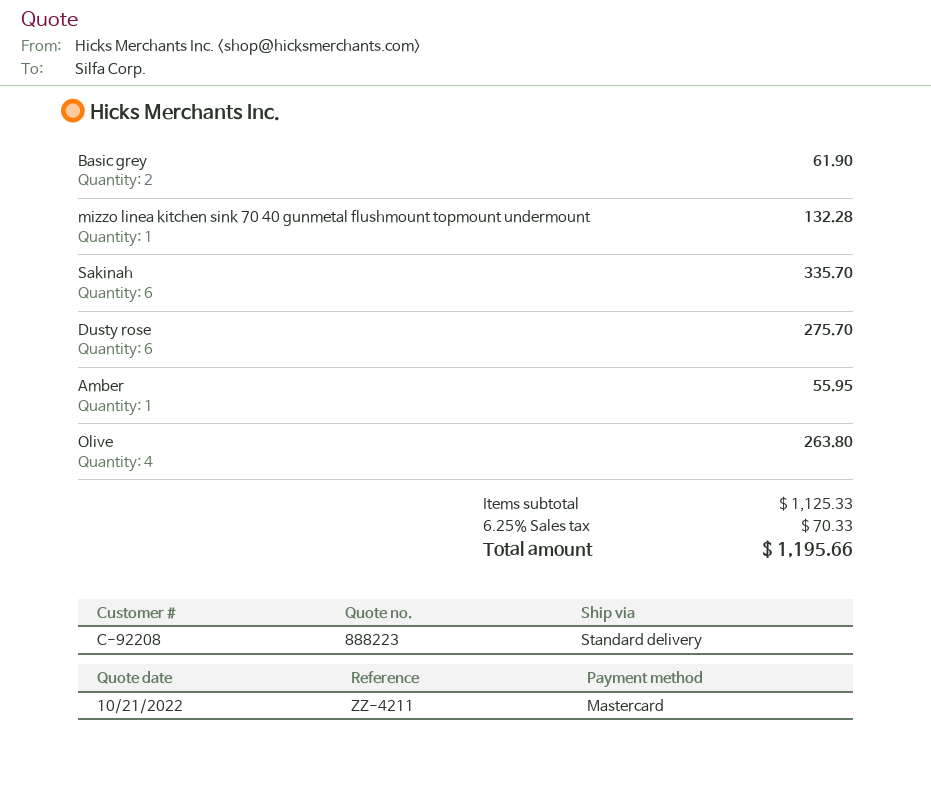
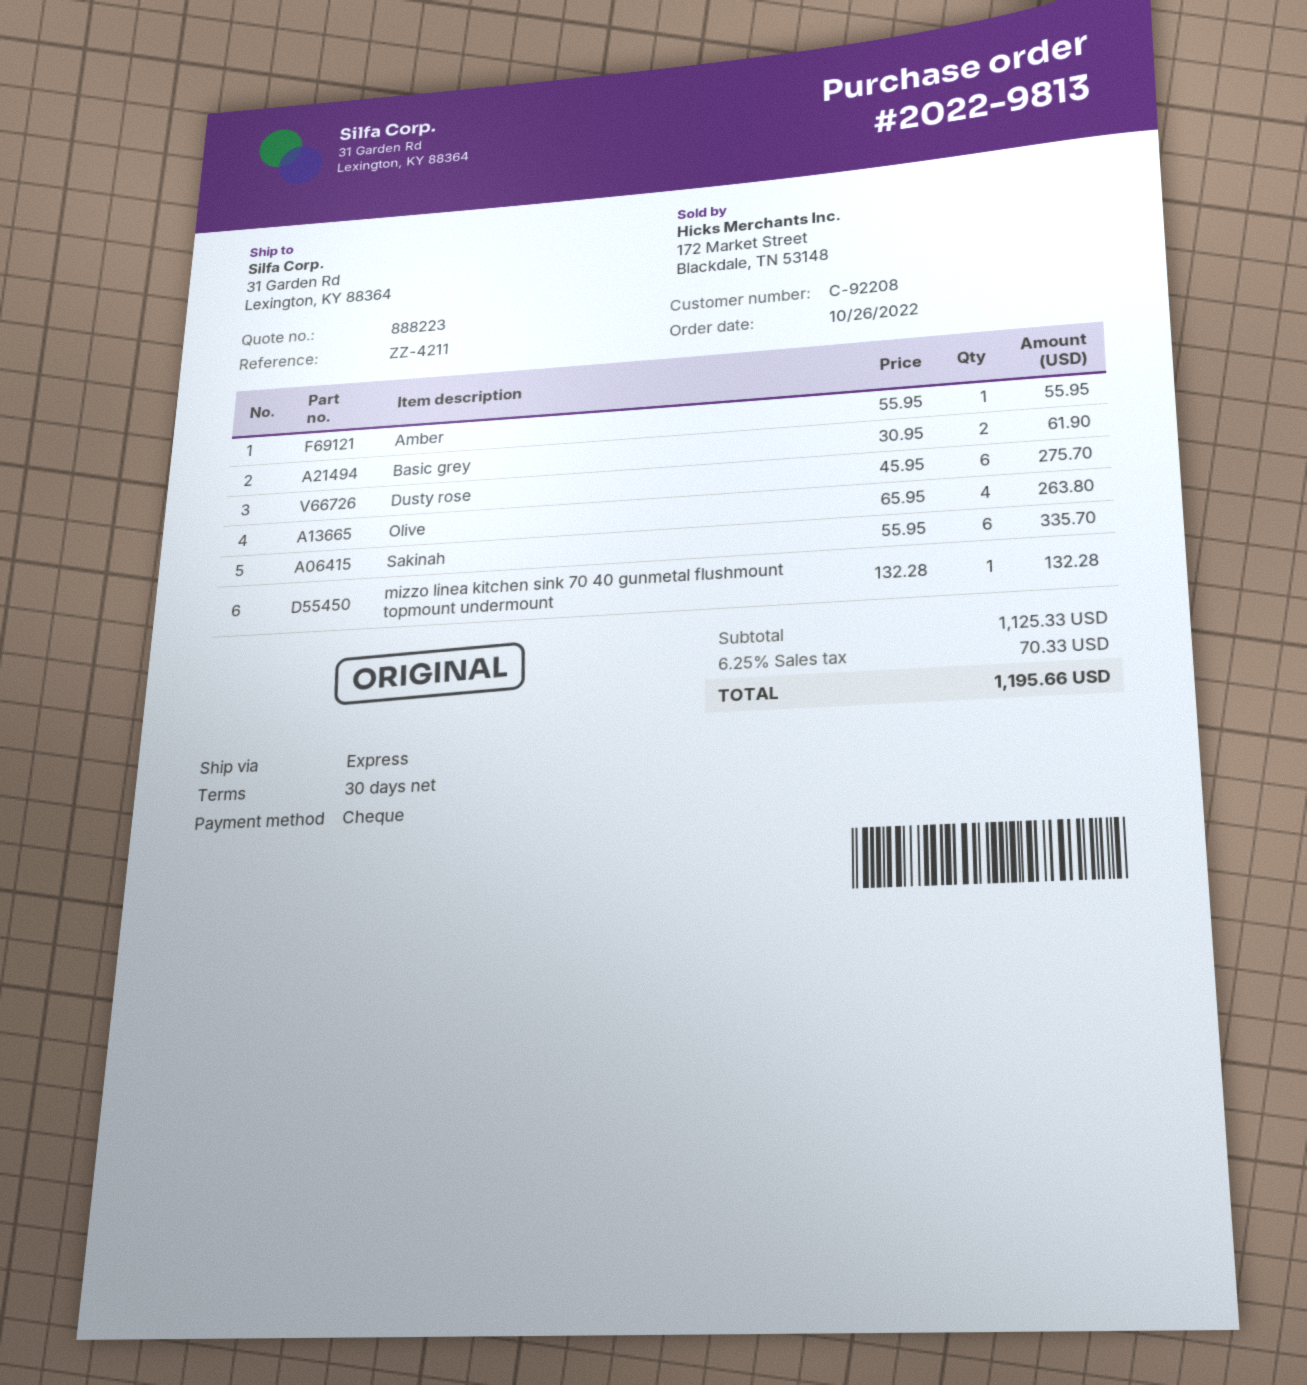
payment method: Mastercard -> cheque
shipping method: standard -> express

